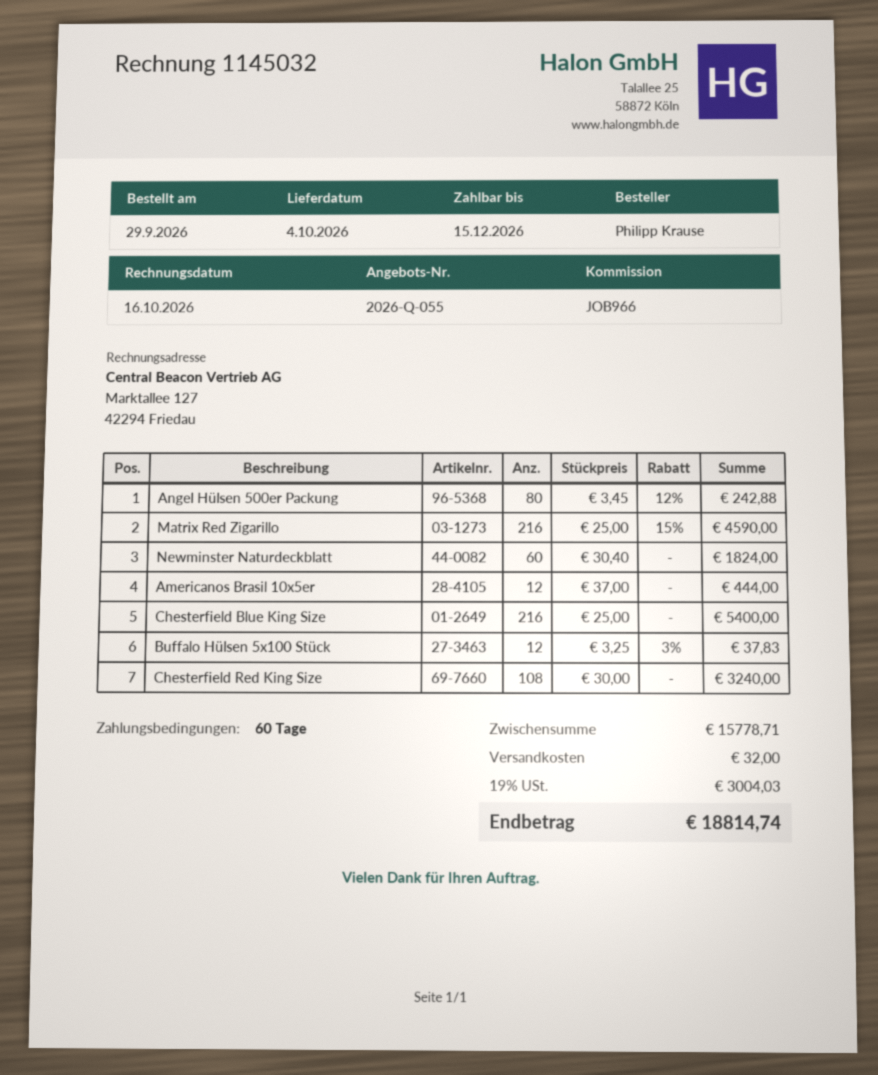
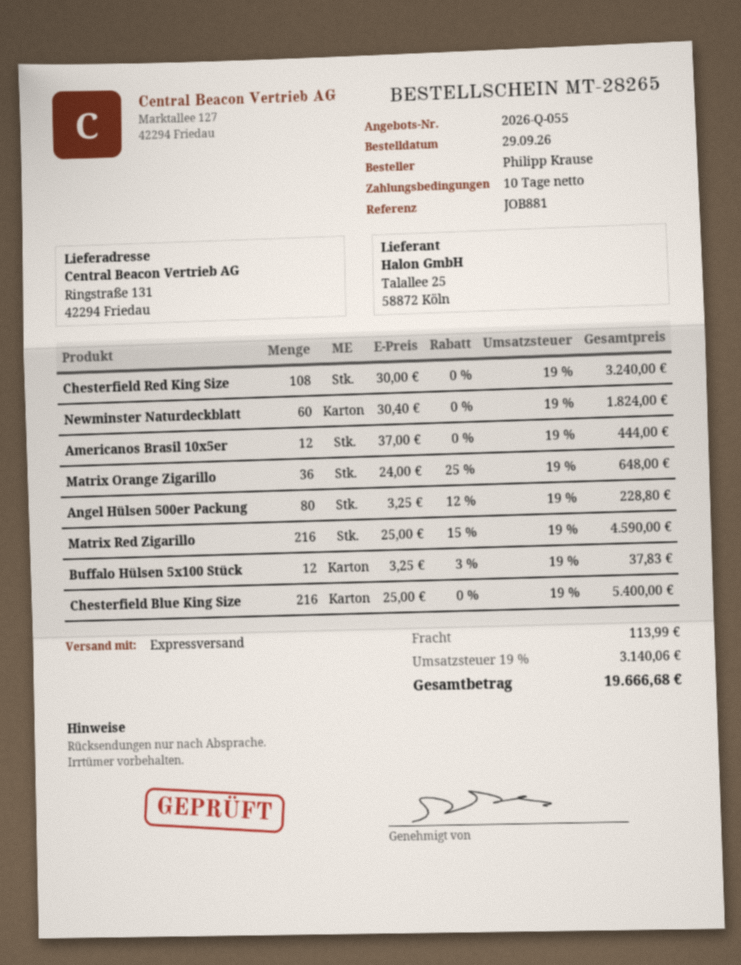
payment terms: 60 days -> 10 days
reference: JOB966 -> JOB881
Angel Hülsen 500er Packung: 80 x 3.45 - 12% = 242.88 -> 80 x 3.25 - 12% = 228.80
Matrix Orange Zigarillo: none -> 36 x 24.00 - 25% = 648.00
shipping: 32.00 -> 113.99
tax: 19% = 3004.03 -> 19% = 3140.06
total: 18814.74 -> 19666.68

